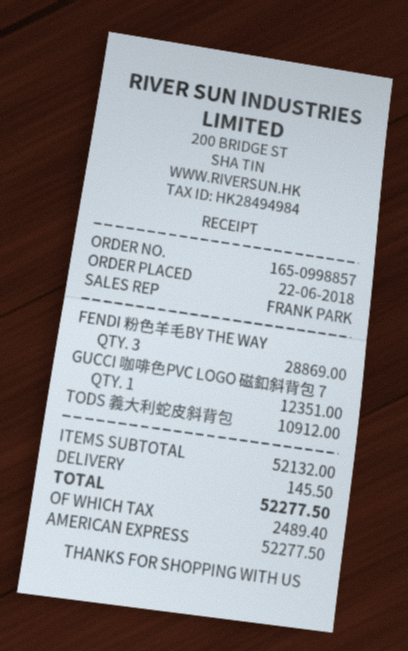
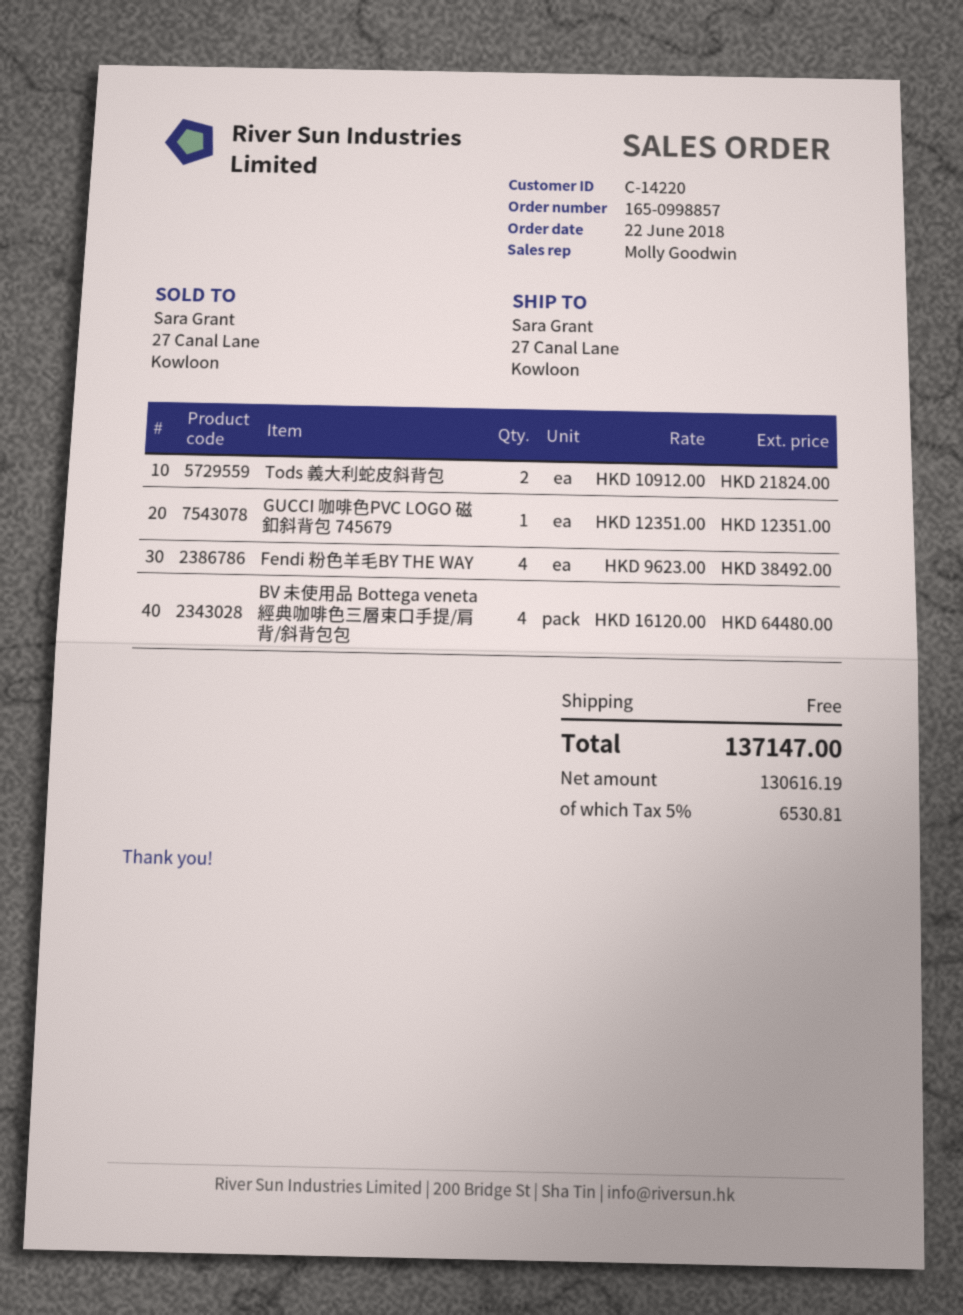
sales rep: FRANK PARK -> Molly Goodwin
FENDI 粉色羊毛BY THE WAY: 3 for 28869.00 -> 4 for 38492.00
TODS 義大利蛇皮斜背包: 1 for 10912.00 -> 2 for 21824.00
BV 未使用品 Bottega veneta 經典咖啡色三層束口手提/肩背/斜背包包: none -> 4 for 64480.00
shipping: 145.50 -> 0.00
tax: 2489.40 -> 6530.81
total: 52277.50 -> 137147.00

